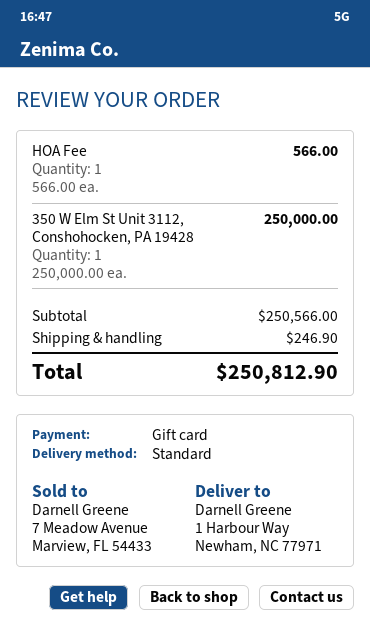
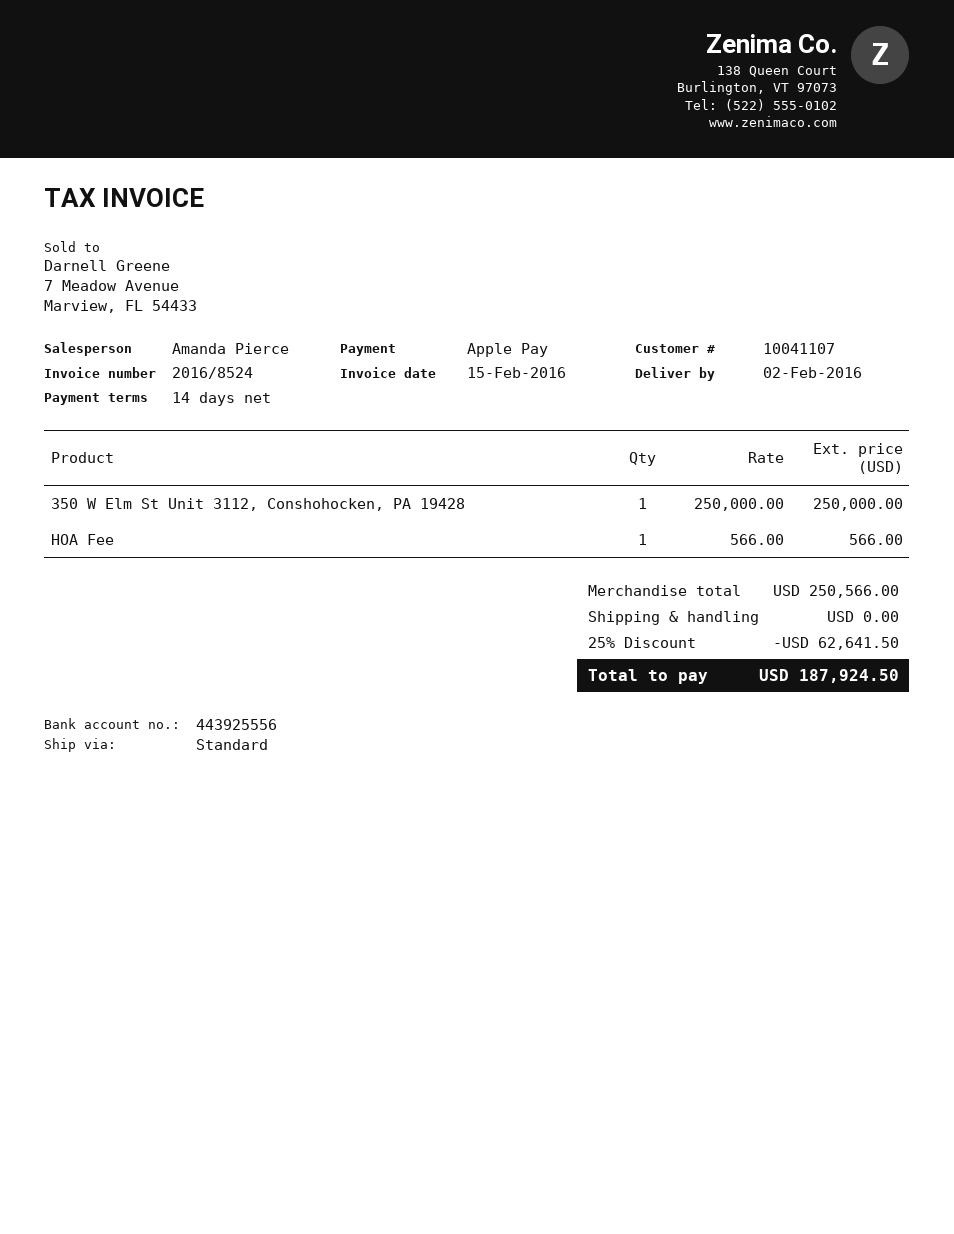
payment method: gift card -> Apple Pay
discount: none -> 25% = 62641.50
shipping: 246.90 -> 0.00
total: 250812.90 -> 187924.50

